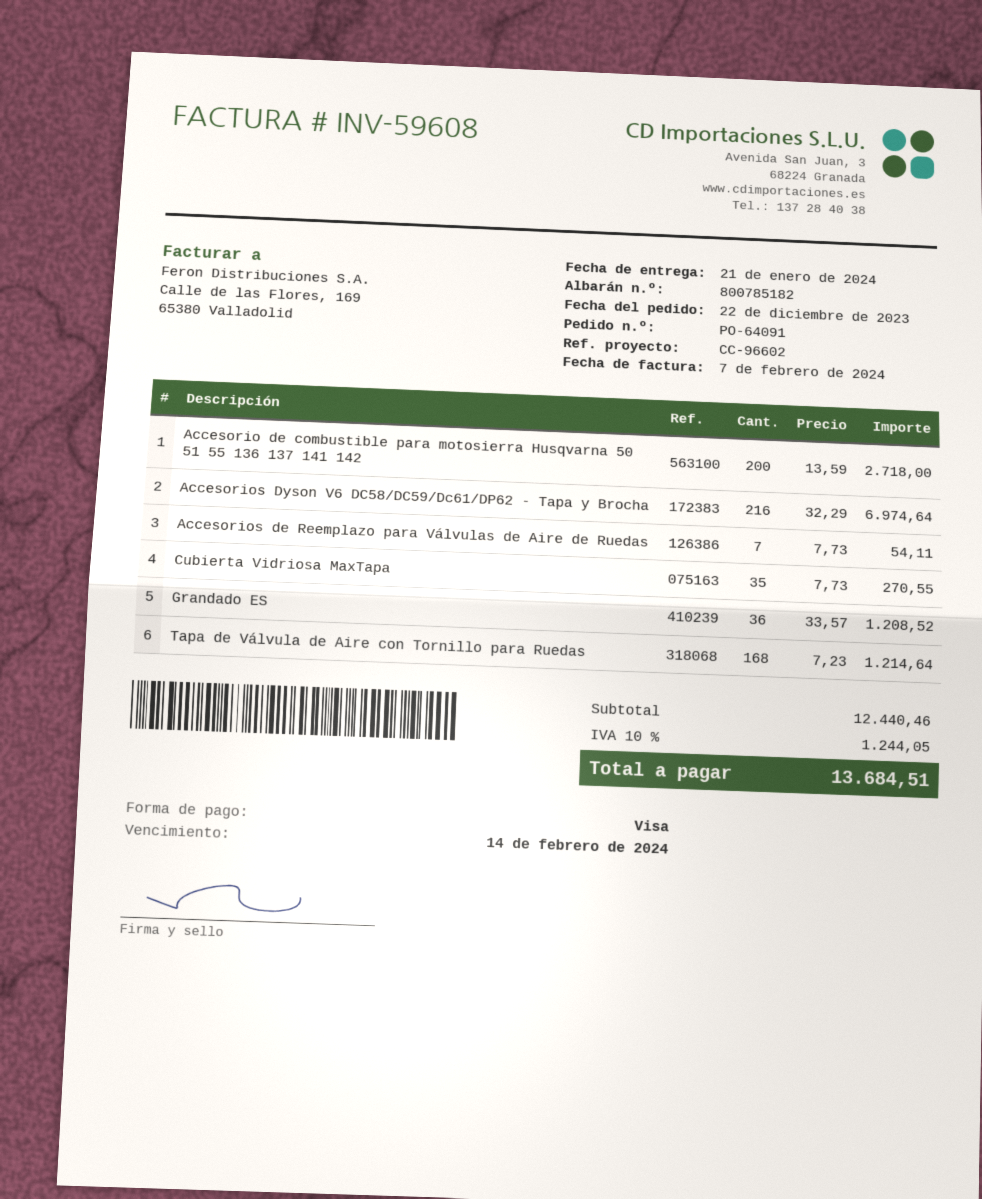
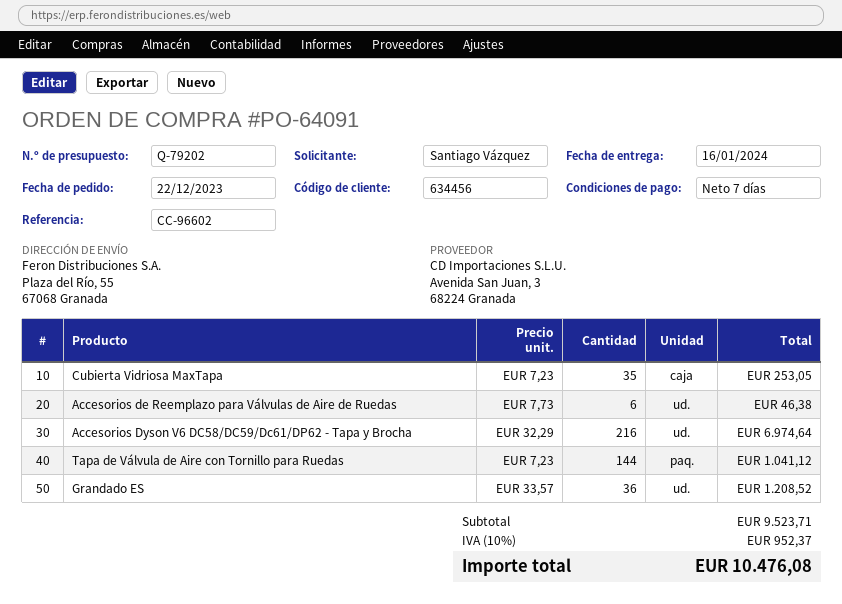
delivery date: 2024-01-21 -> 2024-01-16
Accesorio de combustible para motosierra Husqvarna 50 51 55 136 137 141 142: 200 x 13.59 = 2718.00 -> none
Accesorios de Reemplazo para Válvulas de Aire de Ruedas: 7 x 7.73 = 54.11 -> 6 x 7.73 = 46.38
Cubierta Vidriosa MaxTapa: 35 x 7.73 = 270.55 -> 35 x 7.23 = 253.05
Tapa de Válvula de Aire con Tornillo para Ruedas: 168 x 7.23 = 1214.64 -> 144 x 7.23 = 1041.12
subtotal: 12440.46 -> 9523.71
tax: 10% = 1244.05 -> 10% = 952.37
total: 13684.51 -> 10476.08

